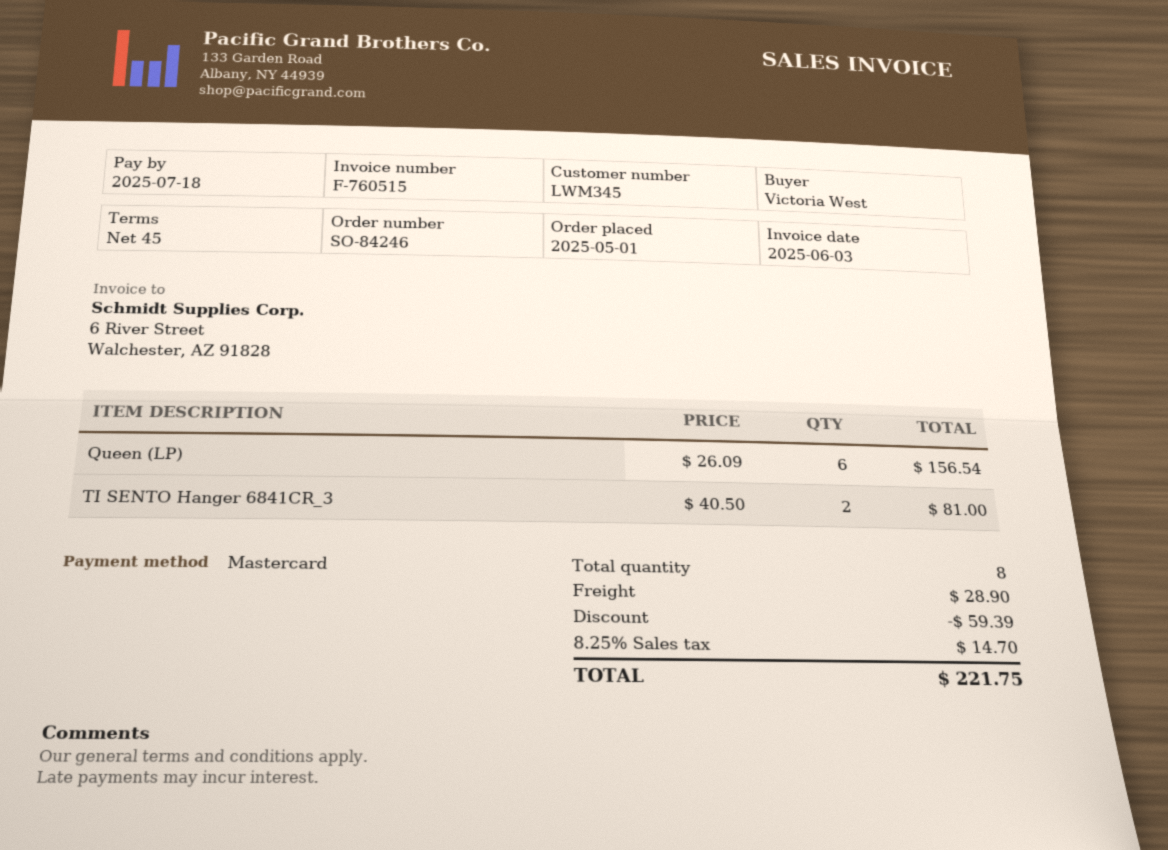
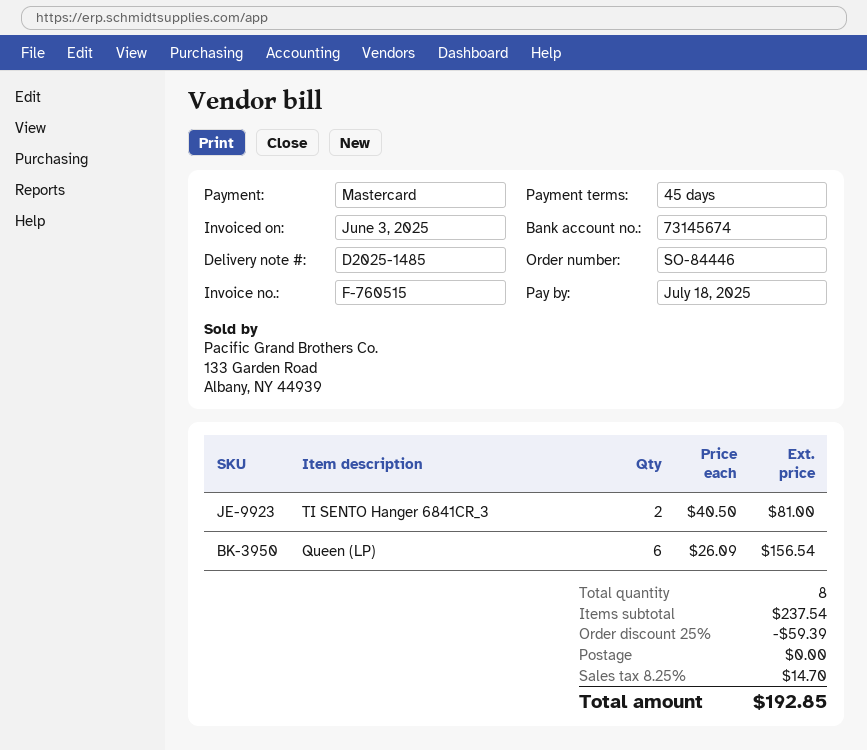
order number: SO-84246 -> SO-84446
shipping: 28.90 -> 0.00
total: 221.75 -> 192.85

